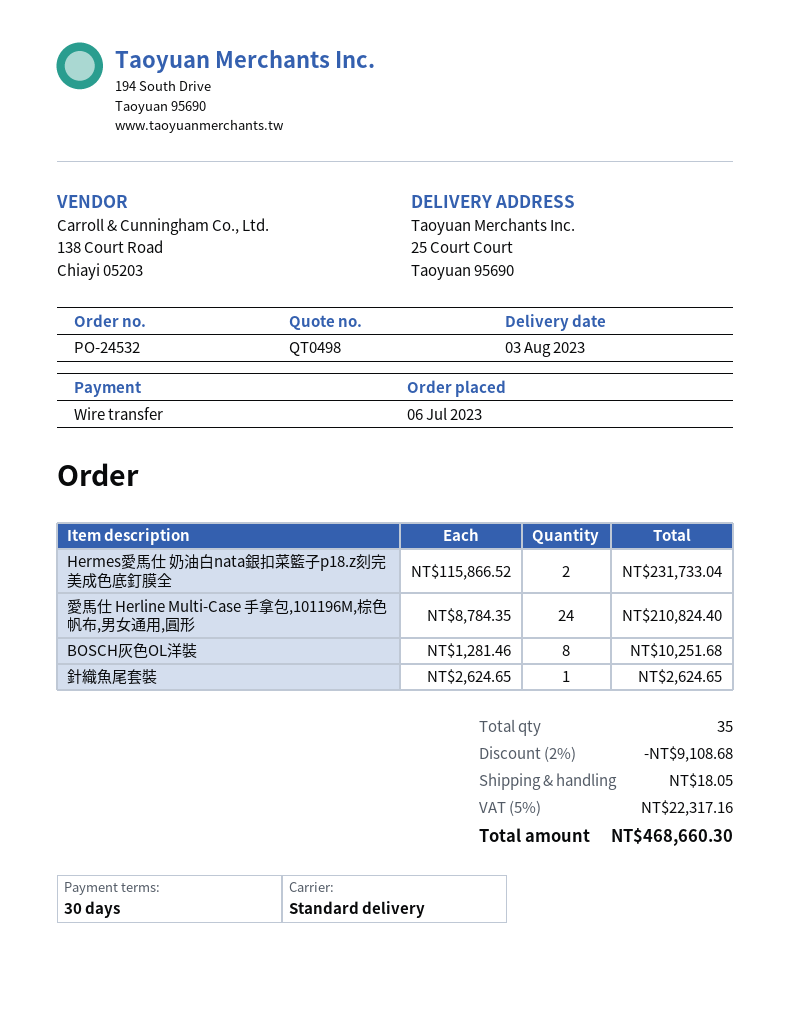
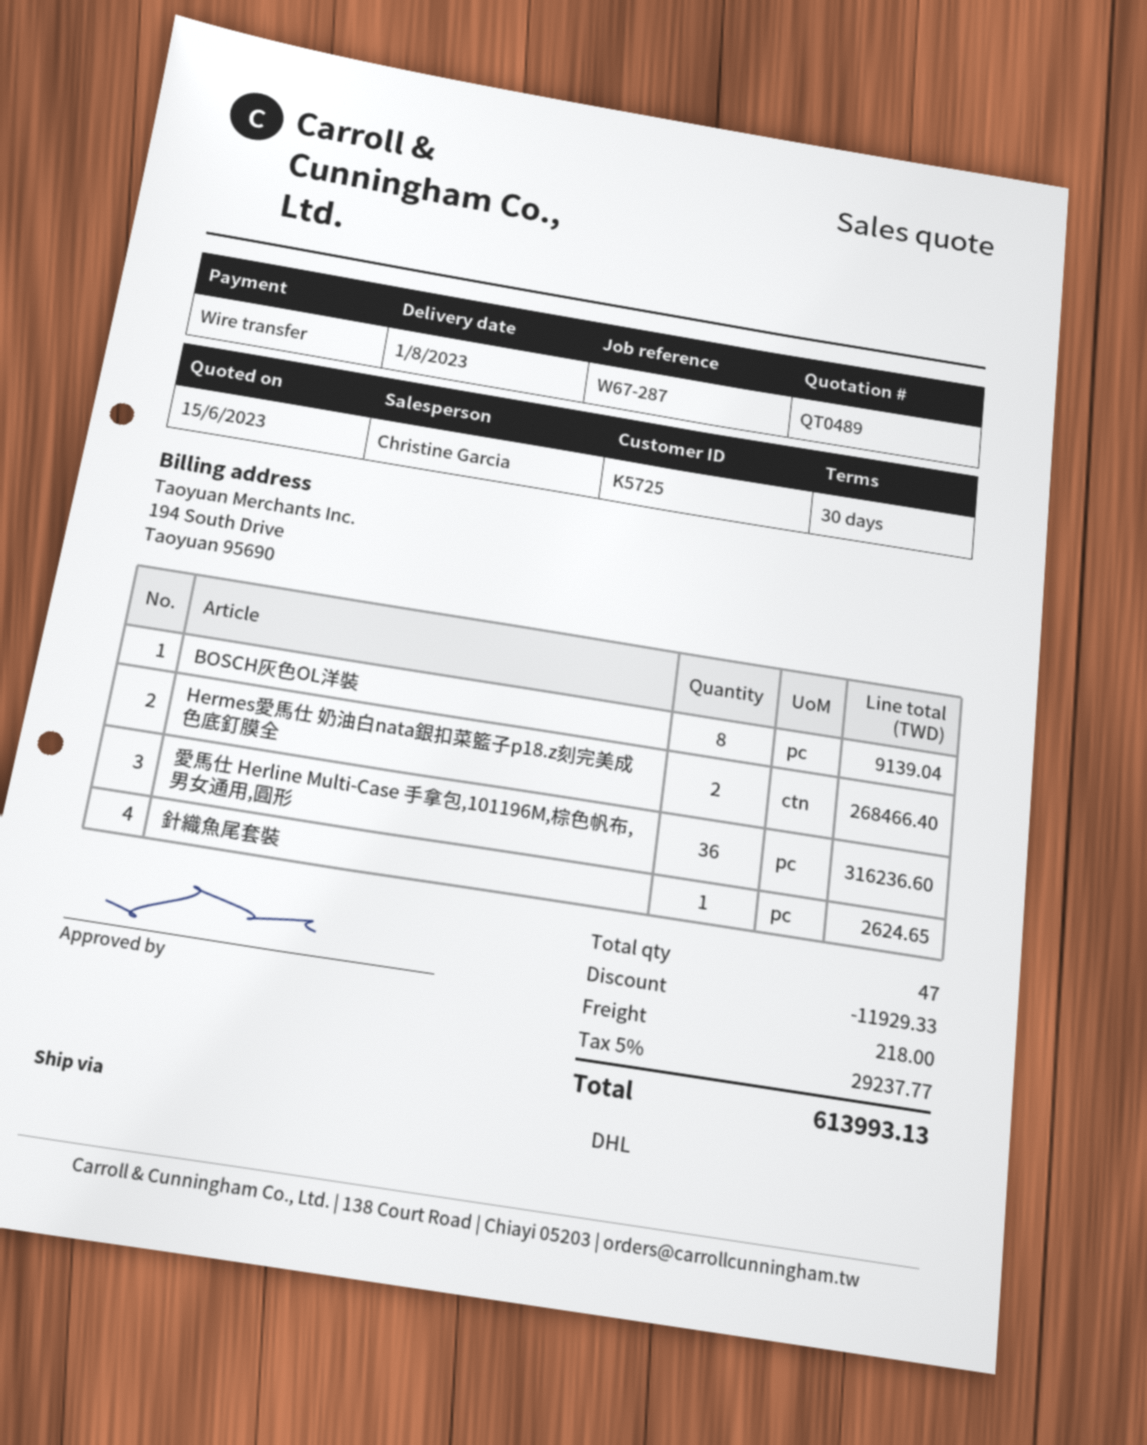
quote number: QT0498 -> QT0489
delivery date: 2023-08-03 -> 2023-08-01
shipping method: standard -> DHL
Hermes愛馬仕 奶油白nata銀扣菜籃子p18.z刻完美成色底釘膜全: 2 for 231733.04 -> 2 for 268466.40
愛馬仕 Herline Multi-Case 手拿包,101196M,棕色帆布,男女通用,圓形: 24 for 210824.40 -> 36 for 316236.60
BOSCH灰色OL洋裝: 8 for 10251.68 -> 8 for 9139.04
total quantity: 35 -> 47
discount: 9108.68 -> 11929.33
shipping: 18.05 -> 218.00
tax: 5% = 22317.16 -> 5% = 29237.77
total: 468660.30 -> 613993.13

